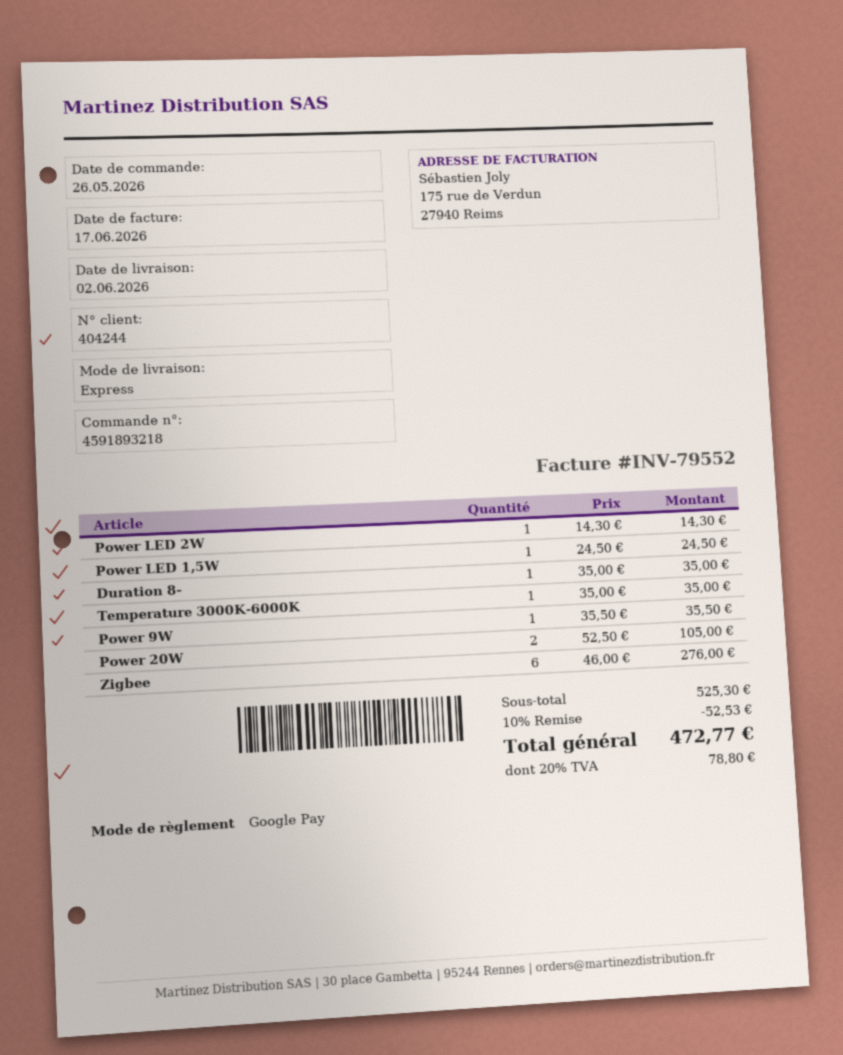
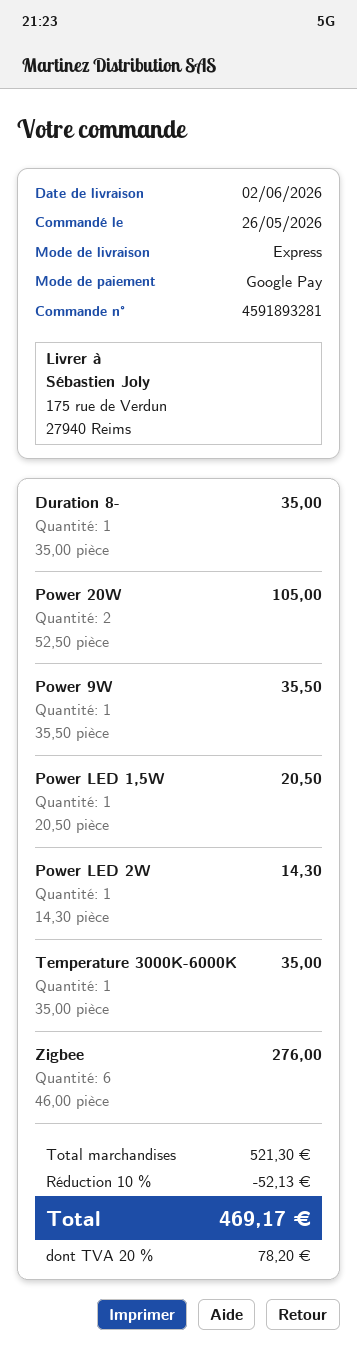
order number: 4591893218 -> 4591893281
Power LED 1,5W: 1 x 24.50 = 24.50 -> 1 x 20.50 = 20.50
subtotal: 525.30 -> 521.30
discount: 10% = 52.53 -> 10% = 52.13
tax: 20% = 78.80 -> 20% = 78.20
total: 472.77 -> 469.17

